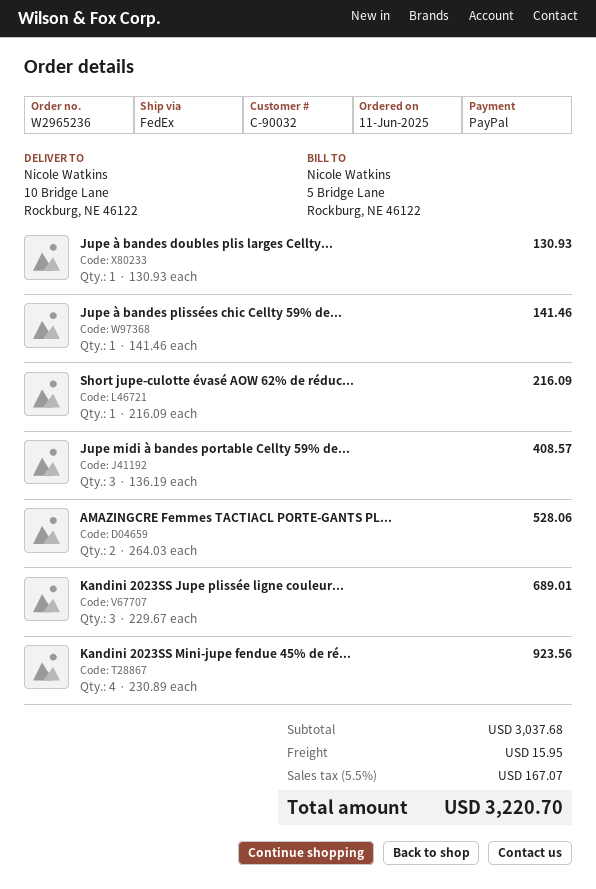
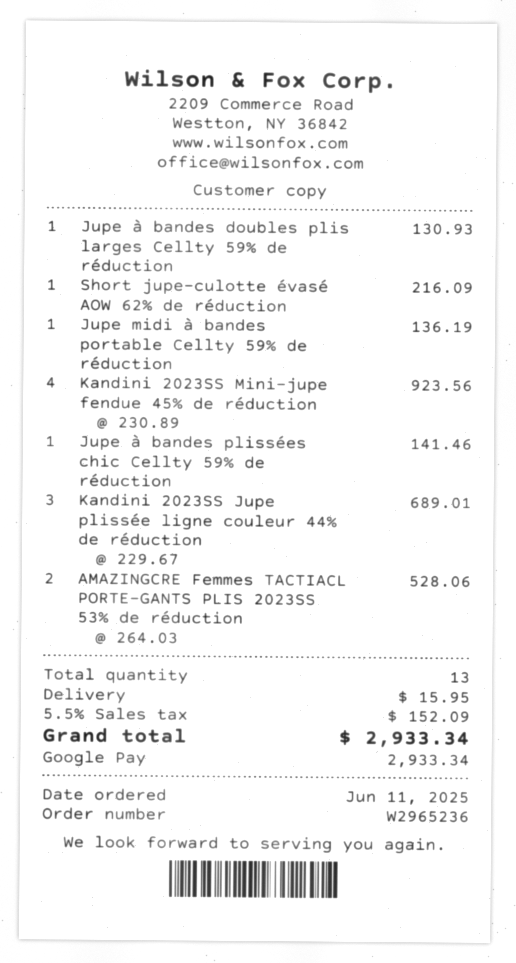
payment method: PayPal -> Google Pay
Jupe midi à bandes portable Cellty 59% de...: 3 x 136.19 = 408.57 -> 1 x 136.19 = 136.19
tax: 5.5% = 167.07 -> 5.5% = 152.09
total: 3220.70 -> 2933.34

